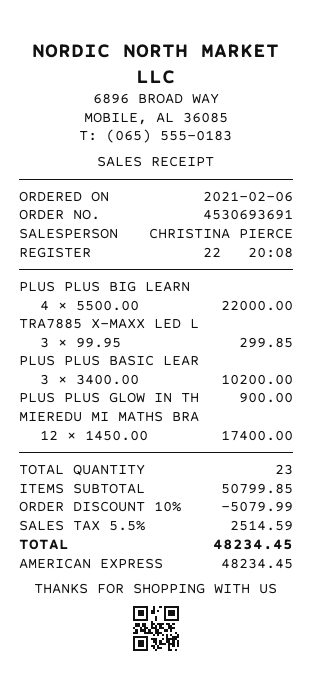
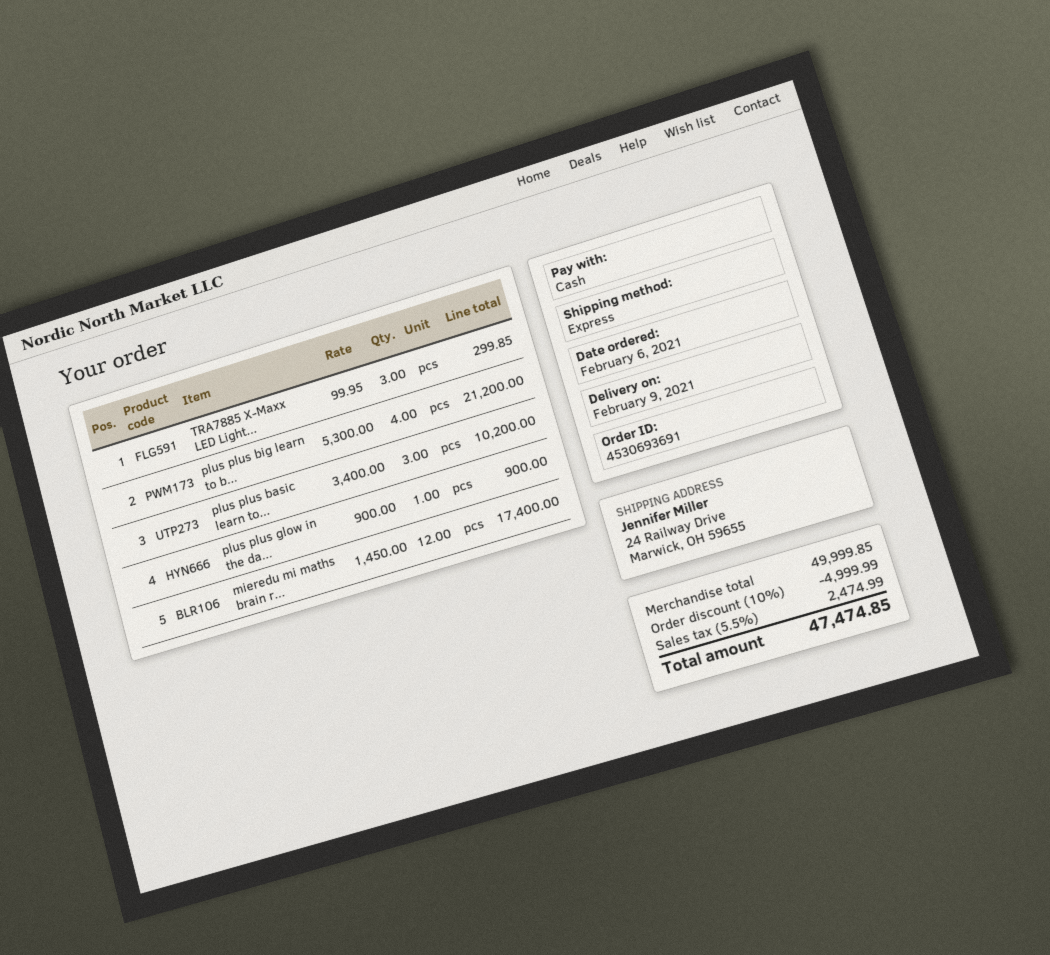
payment method: American Express -> cash
PLUS PLUS BIG LEARN: 4 x 5500.00 = 22000.00 -> 4 x 5300.00 = 21200.00
subtotal: 50799.85 -> 49999.85
discount: 10% = 5079.99 -> 10% = 4999.99
tax: 5.5% = 2514.59 -> 5.5% = 2474.99
total: 48234.45 -> 47474.85

